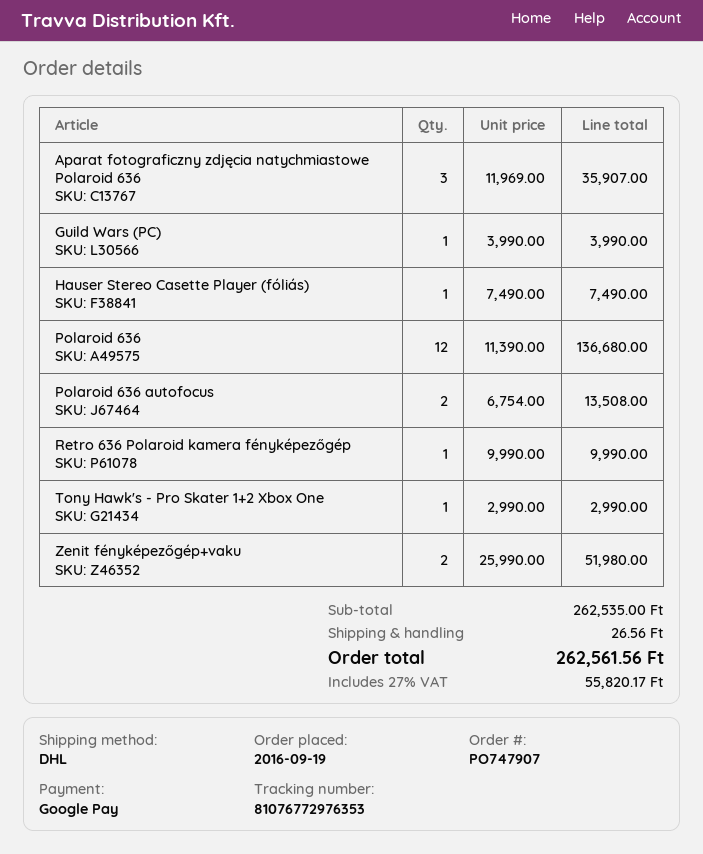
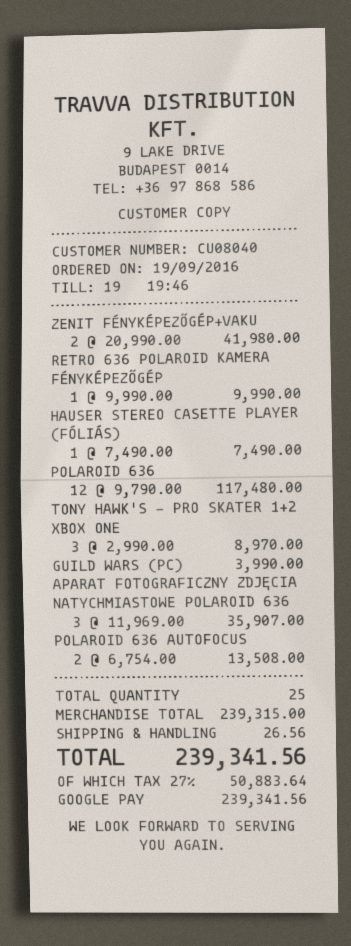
Polaroid 636: 12 x 11390.00 = 136680.00 -> 12 x 9790.00 = 117480.00
Tony Hawk's - Pro Skater 1+2 Xbox One: 1 x 2990.00 = 2990.00 -> 3 x 2990.00 = 8970.00
Zenit fényképezőgép+vaku: 2 x 25990.00 = 51980.00 -> 2 x 20990.00 = 41980.00
subtotal: 262535.00 -> 239315.00
tax: 27% = 55820.17 -> 27% = 50883.64
total: 262561.56 -> 239341.56

